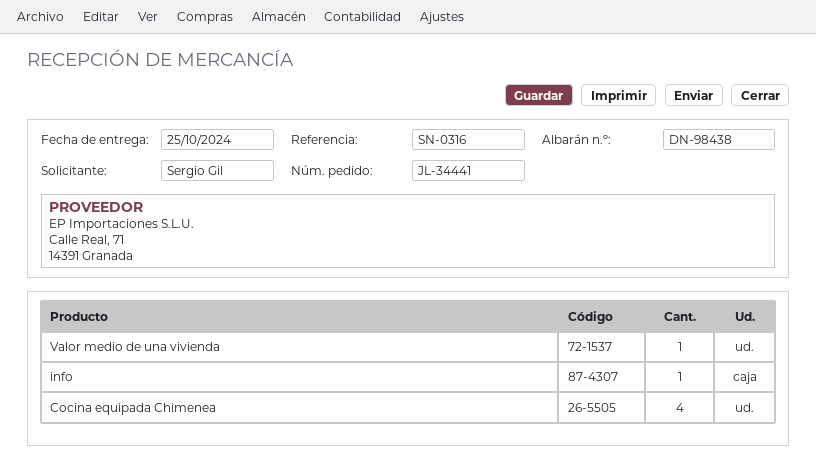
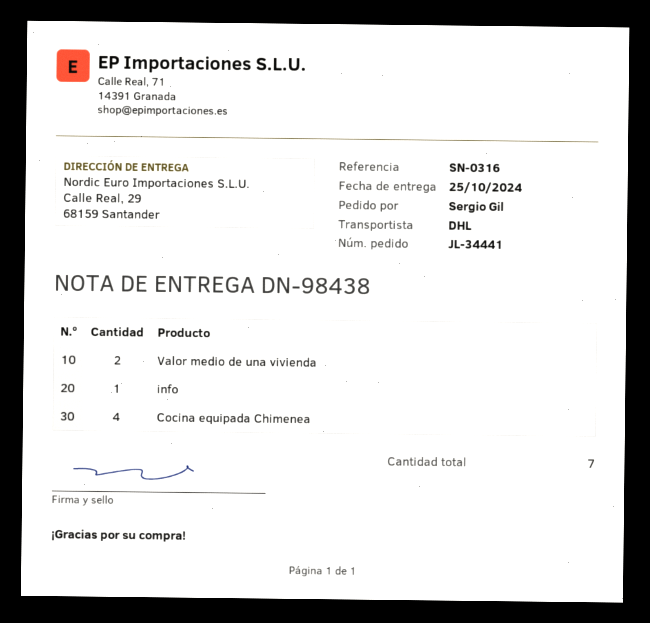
Valor medio de una vivienda: 1 -> 2

